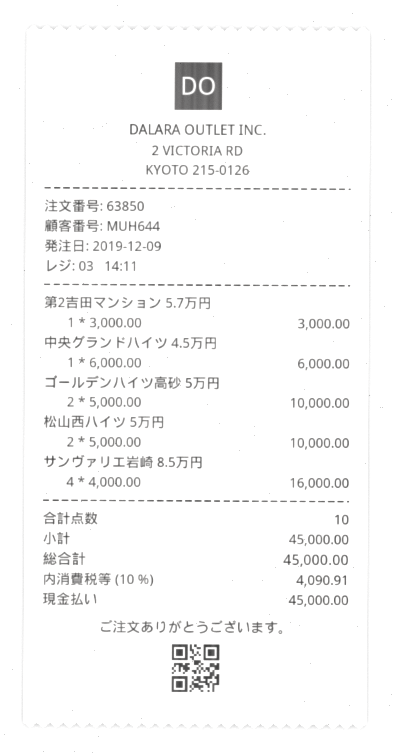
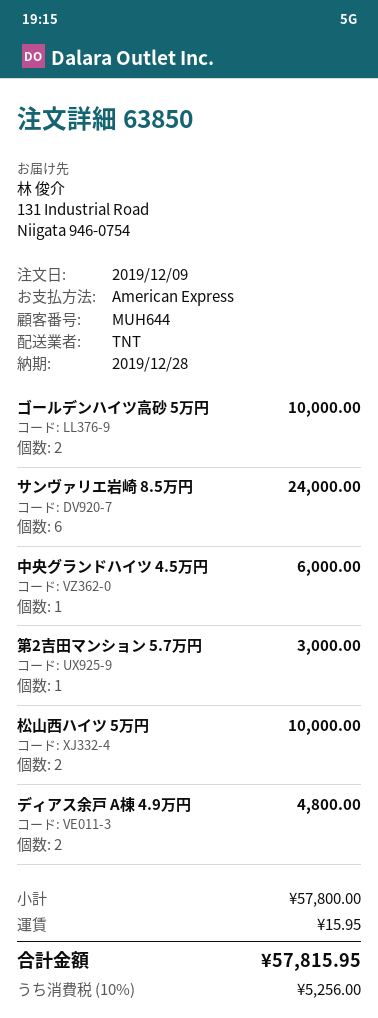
payment method: cash -> American Express
サンヴァリエ岩崎 8.5万円: 4 for 16000.00 -> 6 for 24000.00
ディアス余戸 A棟 4.9万円: none -> 2 for 4800.00
subtotal: 45000.00 -> 57800.00
shipping: none -> 15.95
tax: 10% = 4090.91 -> 10% = 5256.00
total: 45000.00 -> 57815.95

